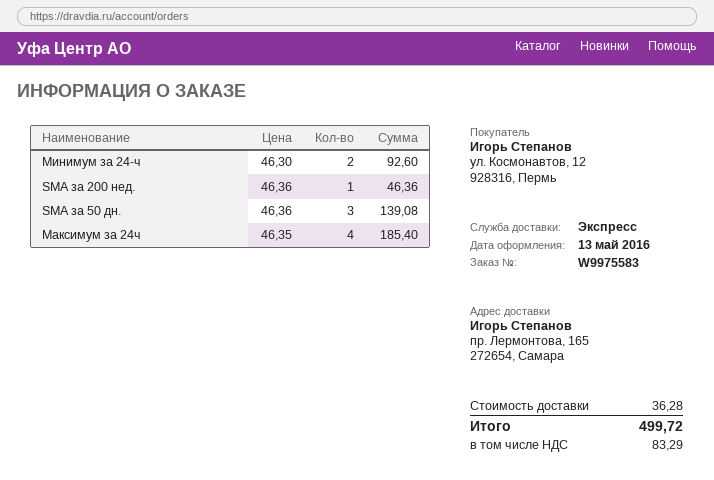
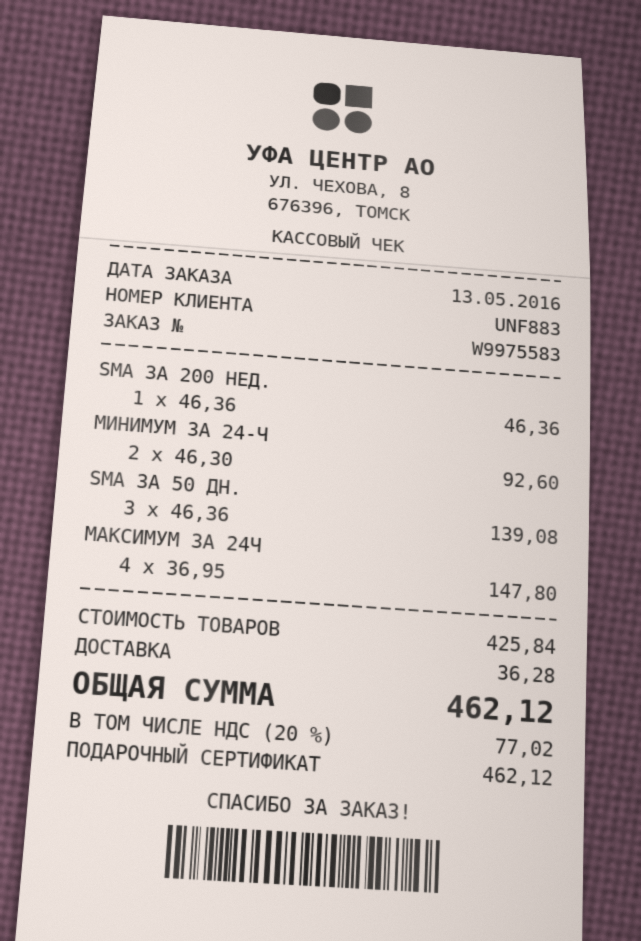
Максимум за 24ч: 4 x 46.35 = 185.40 -> 4 x 36.95 = 147.80
tax: 83.29 -> 77.02
total: 499.72 -> 462.12

